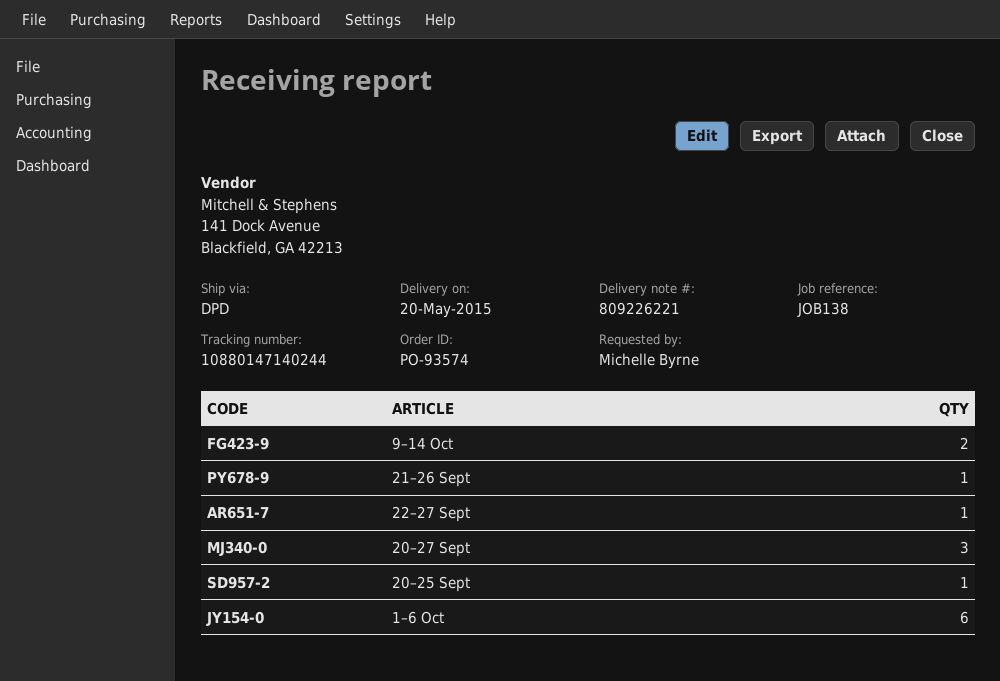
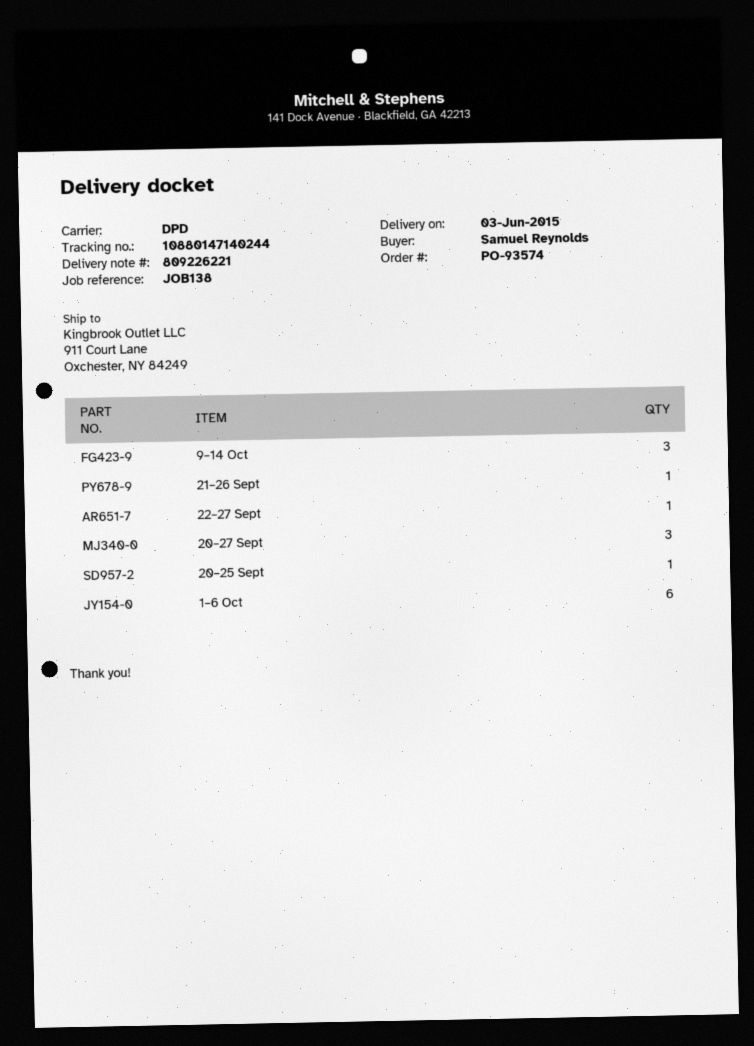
delivery date: 2015-05-20 -> 2015-06-03
ordered by: Michelle Byrne -> Samuel Reynolds
9–14 Oct: 2 -> 3

